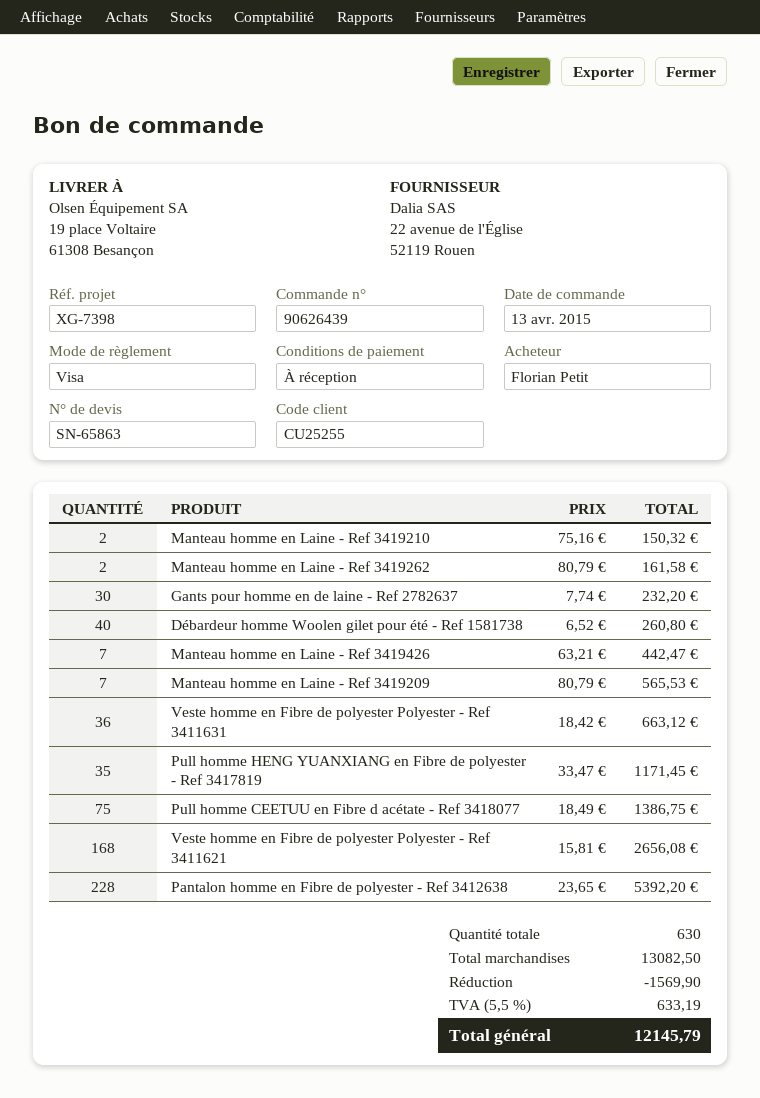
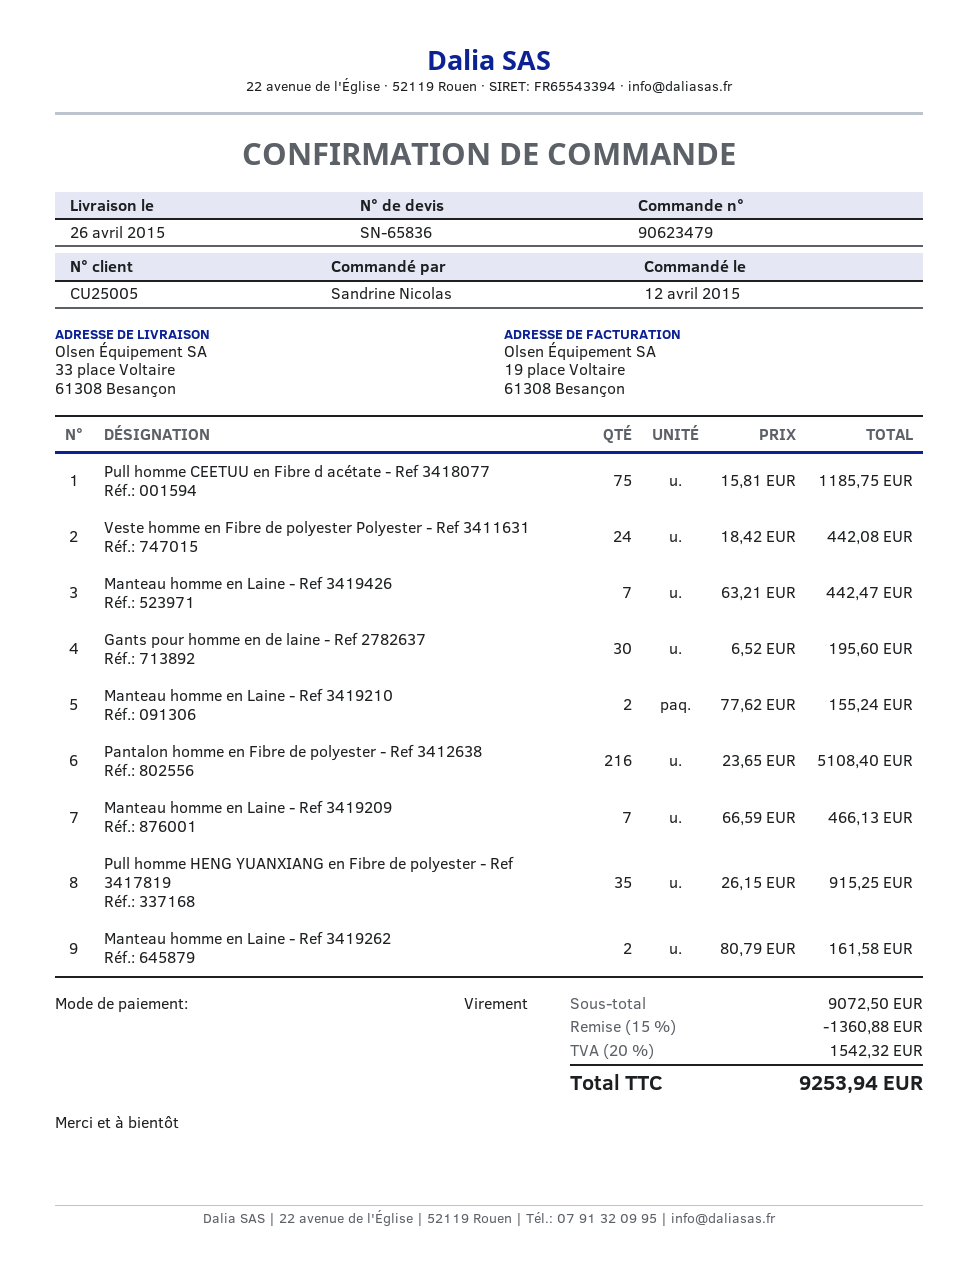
quote number: SN-65863 -> SN-65836
order number: 90626439 -> 90623479
order date: 2015-04-13 -> 2015-04-12
customer number: CU25255 -> CU25005
ordered by: Florian Petit -> Sandrine Nicolas
payment method: Visa -> bank transfer
ship to: 19 place Voltaire, 61308 Besançon -> 33 place Voltaire, 61308 Besançon
Manteau homme en Laine - Ref 3419210: 2 x 75.16 = 150.32 -> 2 x 77.62 = 155.24
Gants pour homme en de laine - Ref 2782637: 30 x 7.74 = 232.20 -> 30 x 6.52 = 195.60
Débardeur homme Woolen gilet pour été - Ref 1581738: 40 x 6.52 = 260.80 -> none
Manteau homme en Laine - Ref 3419209: 7 x 80.79 = 565.53 -> 7 x 66.59 = 466.13
Veste homme en Fibre de polyester Polyester - Ref 3411631: 36 x 18.42 = 663.12 -> 24 x 18.42 = 442.08
Pull homme HENG YUANXIANG en Fibre de polyester - Ref 3417819: 35 x 33.47 = 1171.45 -> 35 x 26.15 = 915.25
Pull homme CEETUU en Fibre d acétate - Ref 3418077: 75 x 18.49 = 1386.75 -> 75 x 15.81 = 1185.75
Veste homme en Fibre de polyester Polyester - Ref 3411621: 168 x 15.81 = 2656.08 -> none
Pantalon homme en Fibre de polyester - Ref 3412638: 228 x 23.65 = 5392.20 -> 216 x 23.65 = 5108.40
subtotal: 13082.50 -> 9072.50
discount: 1569.90 -> 1360.88
tax: 5.5% = 633.19 -> 20% = 1542.32
total: 12145.79 -> 9253.94

